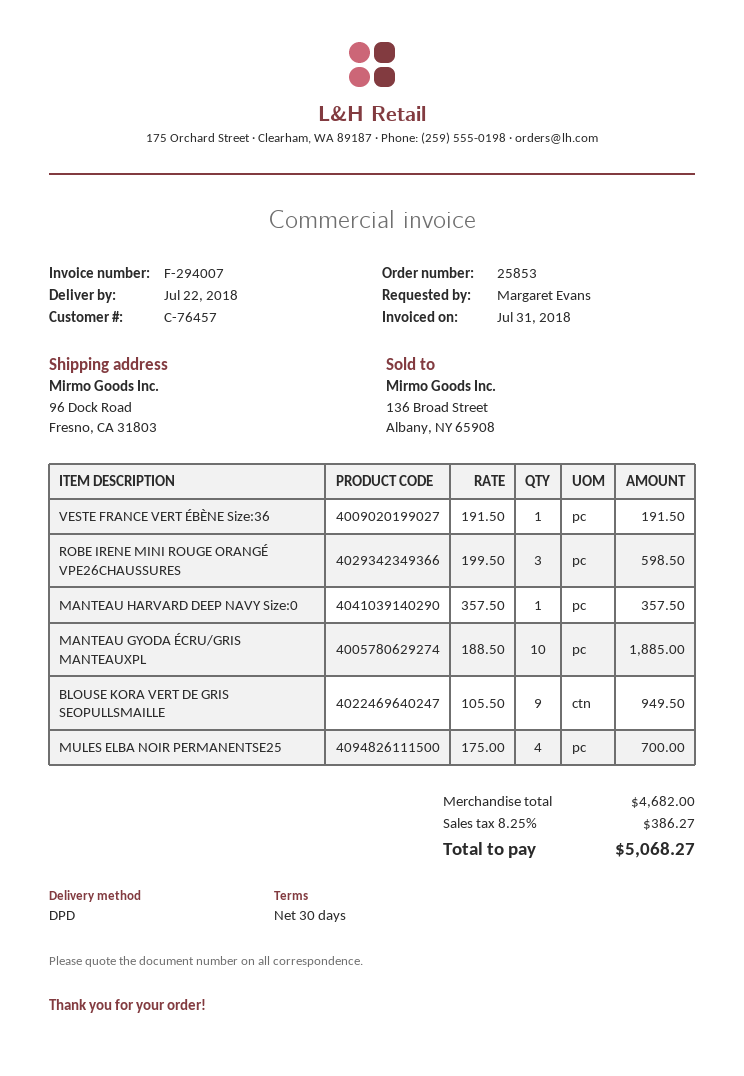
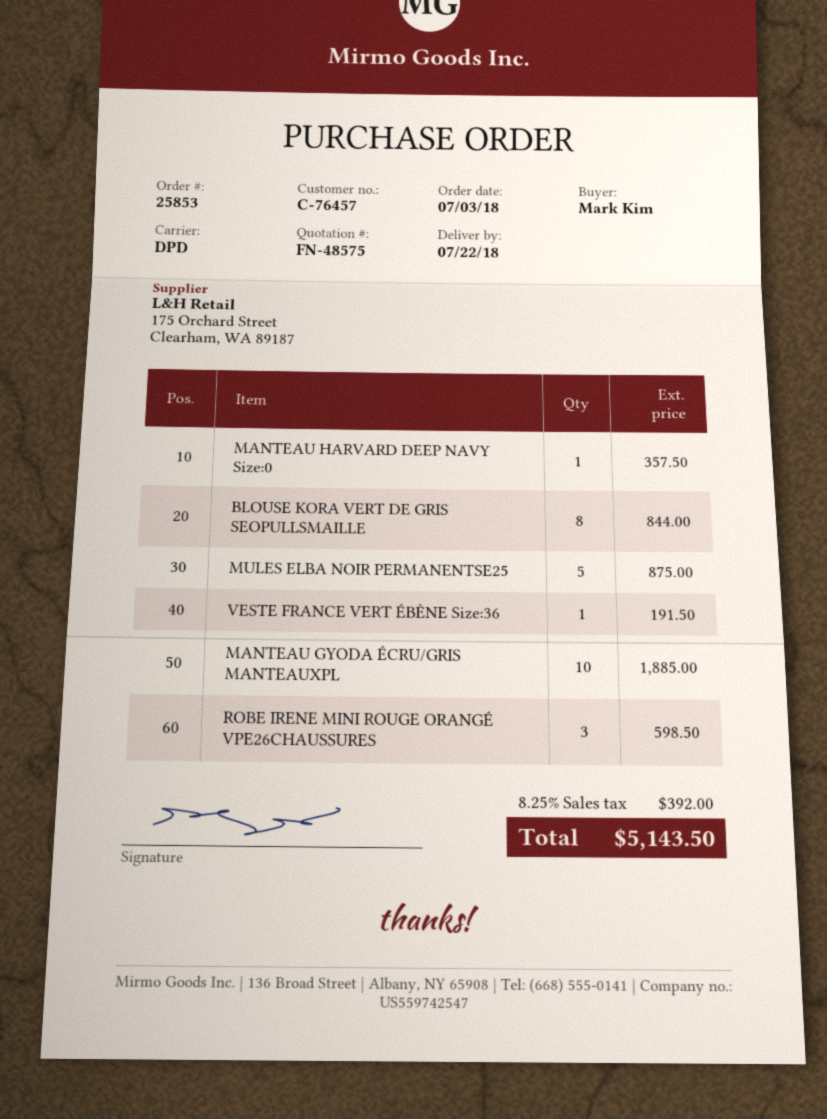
ordered by: Margaret Evans -> Mark Kim
BLOUSE KORA VERT DE GRIS SEOPULLSMAILLE: 9 for 949.50 -> 8 for 844.00
MULES ELBA NOIR PERMANENTSE25: 4 for 700.00 -> 5 for 875.00
tax: 8.25% = 386.27 -> 8.25% = 392.00
total: 5068.27 -> 5143.50

